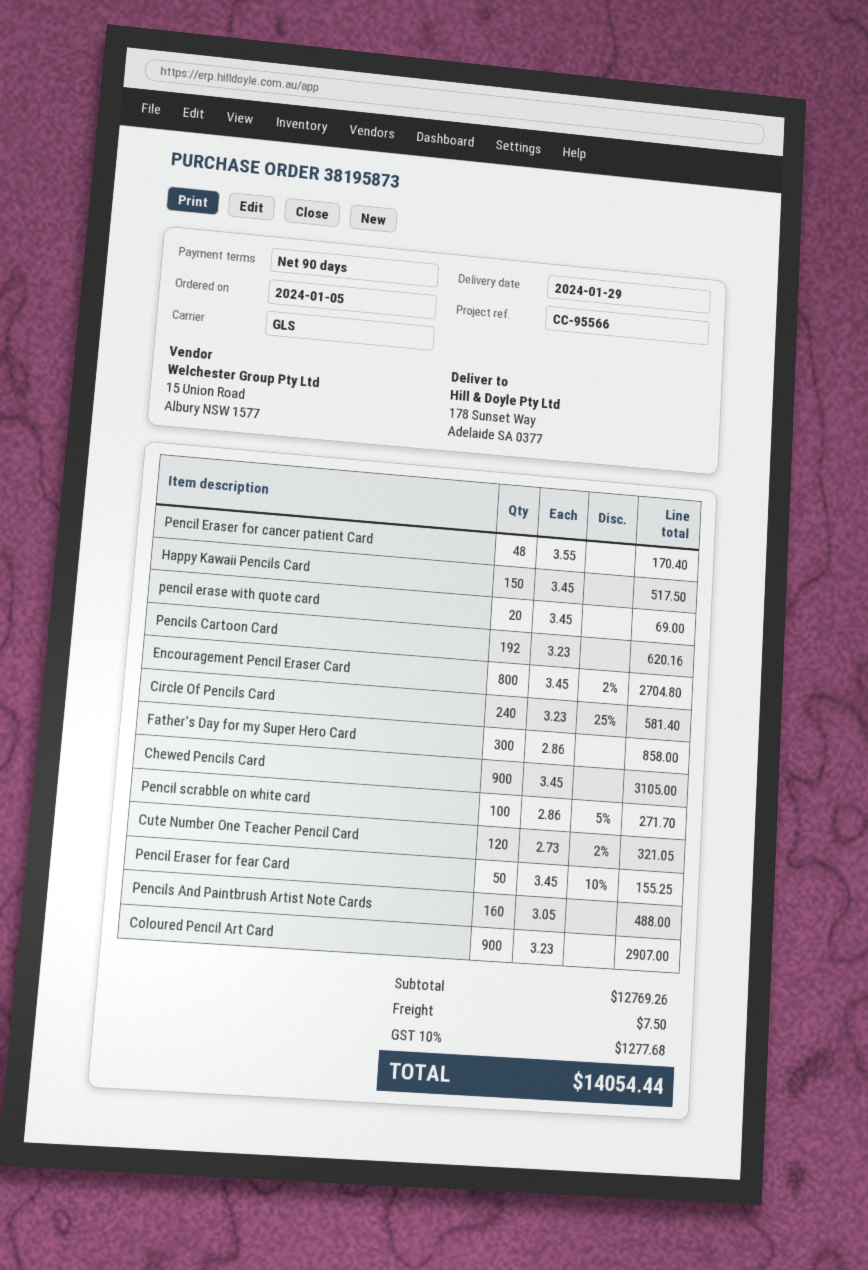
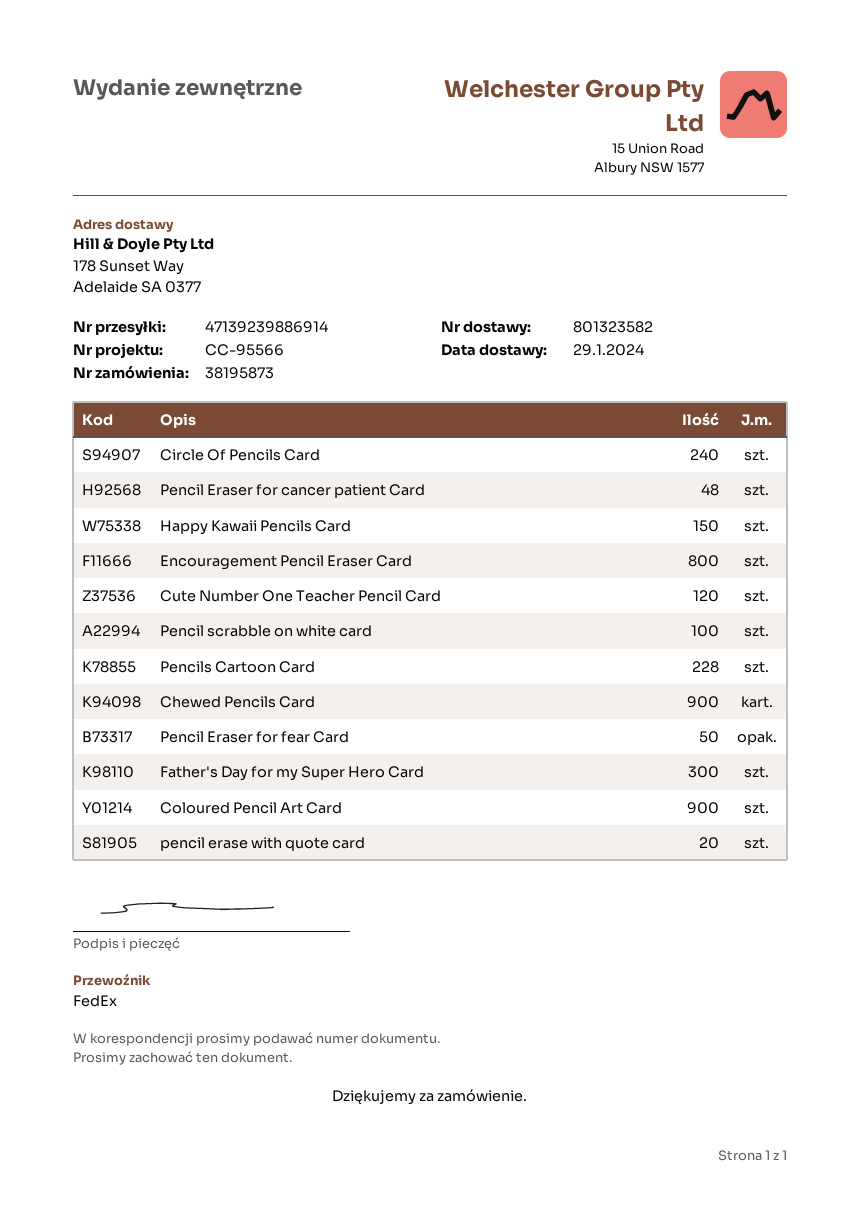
shipping method: GLS -> FedEx
Pencils Cartoon Card: 192 -> 228
Pencils And Paintbrush Artist Note Cards: 160 -> none

